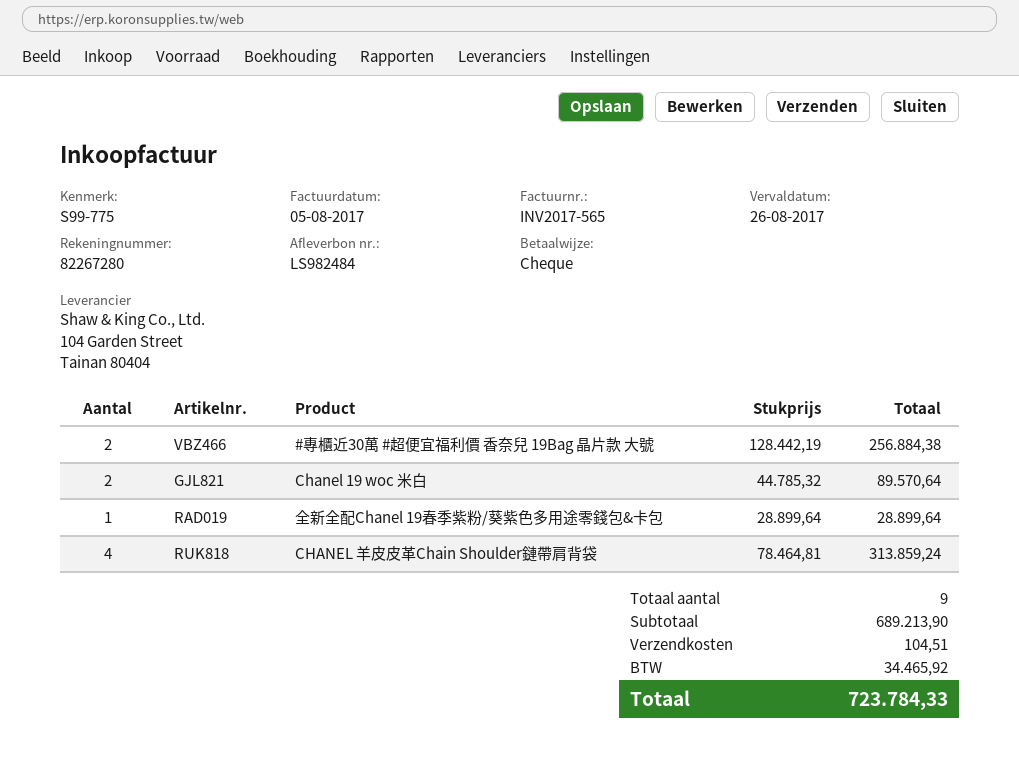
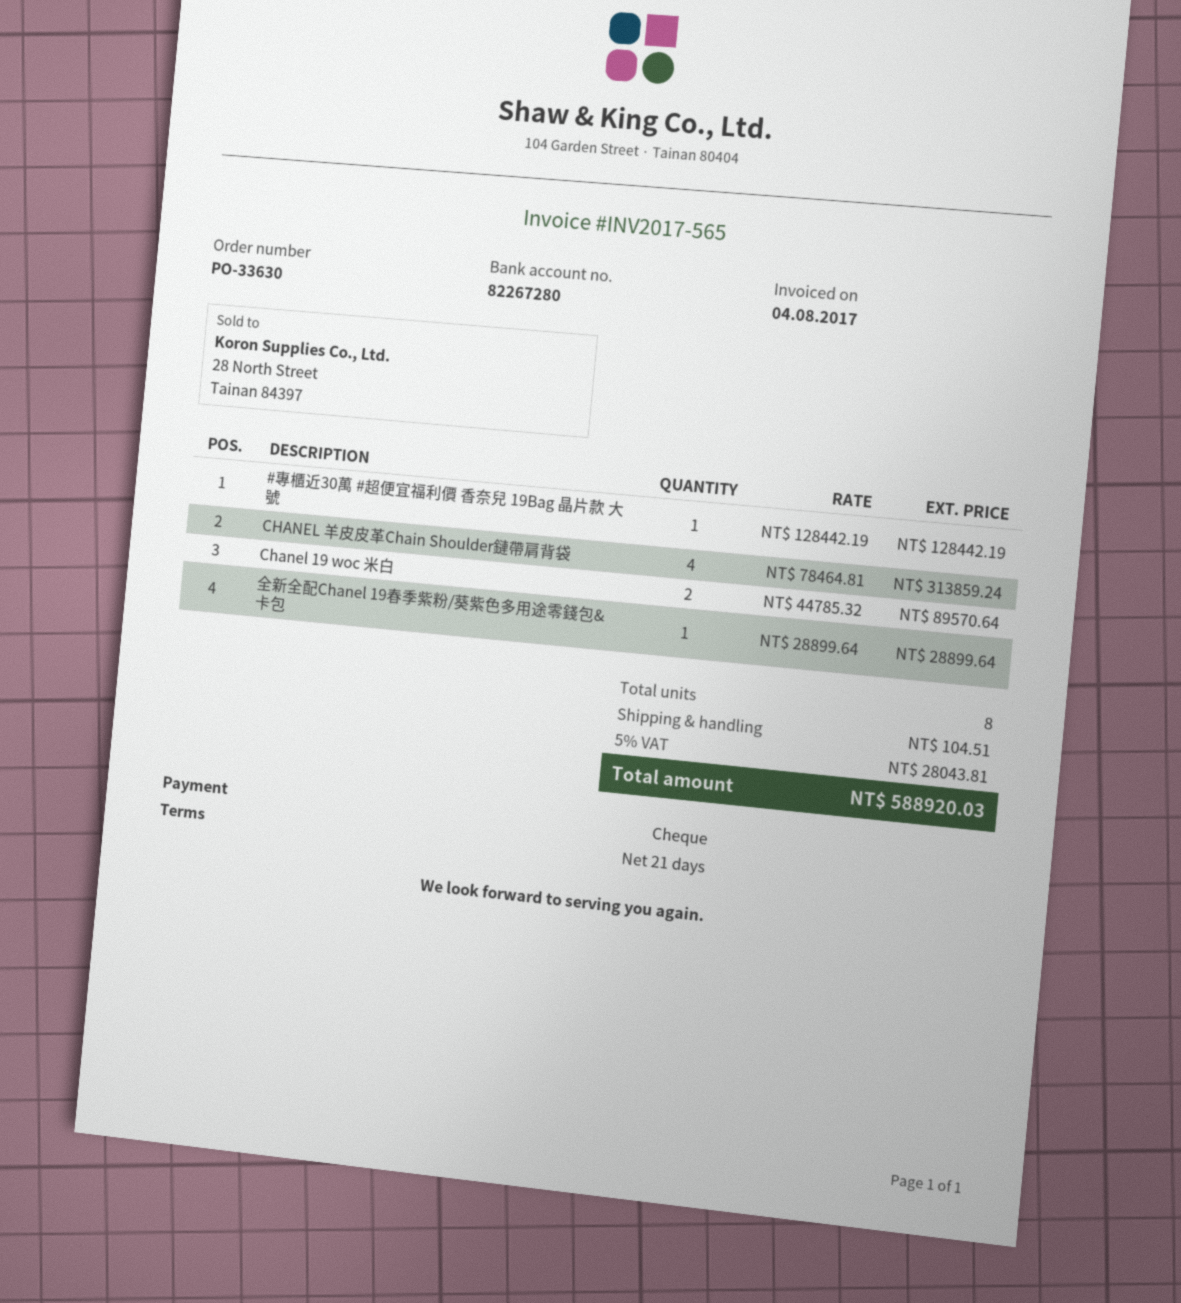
invoice date: 2017-08-05 -> 2017-08-04
#專櫃近30萬 #超便宜福利價 香奈兒 19Bag 晶片款 大號: 2 x 128442.19 = 256884.38 -> 1 x 128442.19 = 128442.19
total quantity: 9 -> 8
tax: 34465.92 -> 28043.81
total: 723784.33 -> 588920.03

